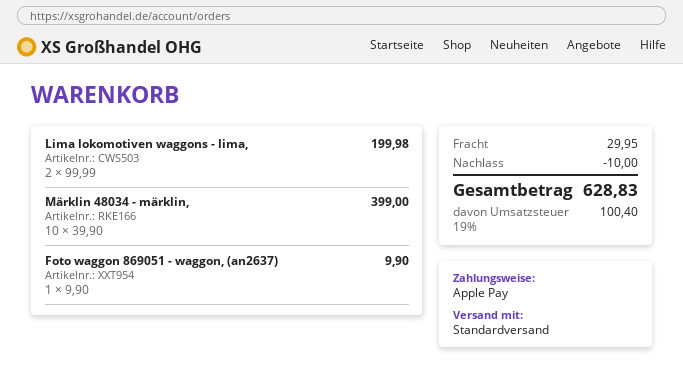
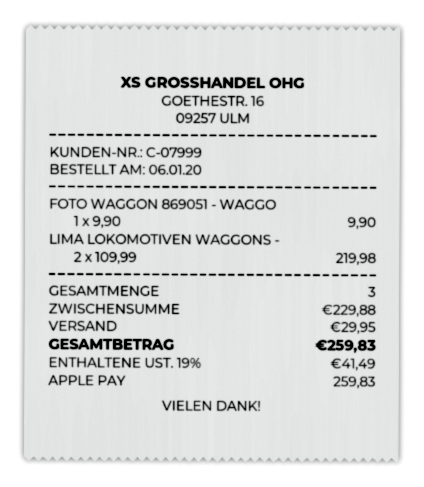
Lima lokomotiven waggons - lima,: 2 x 99.99 = 199.98 -> 2 x 109.99 = 219.98
Märklin 48034 - märklin,: 10 x 39.90 = 399.00 -> none
discount: 10.00 -> none
tax: 19% = 100.40 -> 19% = 41.49
total: 628.83 -> 259.83

